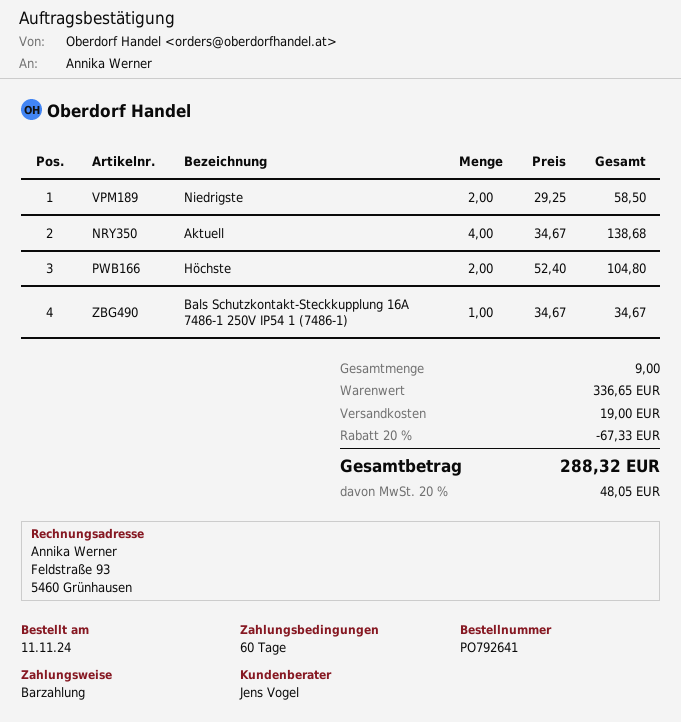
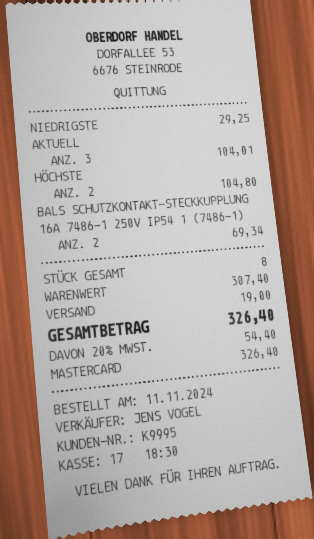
payment method: cash -> Mastercard
Niedrigste: 2 for 58.50 -> 1 for 29.25
Aktuell: 4 for 138.68 -> 3 for 104.01
Bals Schutzkontakt-Steckkupplung 16A 7486-1 250V IP54 1 (7486-1): 1 for 34.67 -> 2 for 69.34
total quantity: 9 -> 8
subtotal: 336.65 -> 307.40
discount: 20% = 67.33 -> none
tax: 20% = 48.05 -> 20% = 54.40
total: 288.32 -> 326.40

